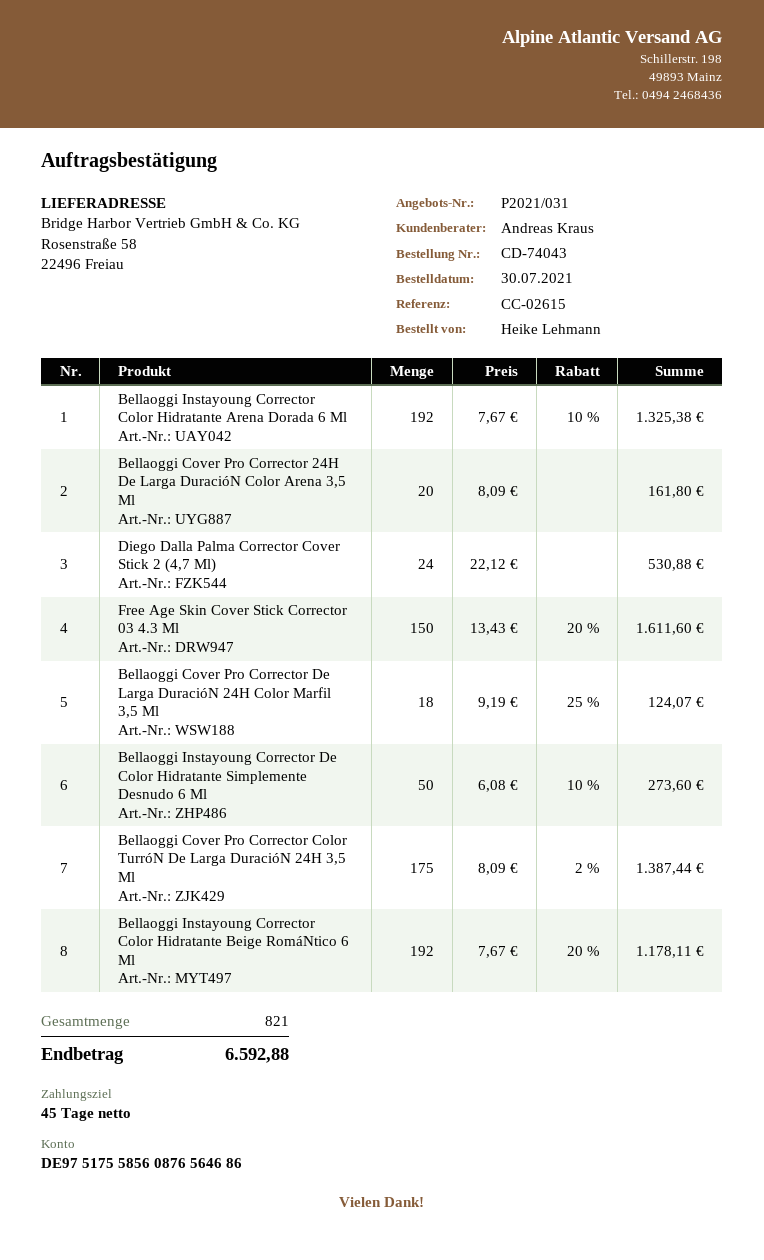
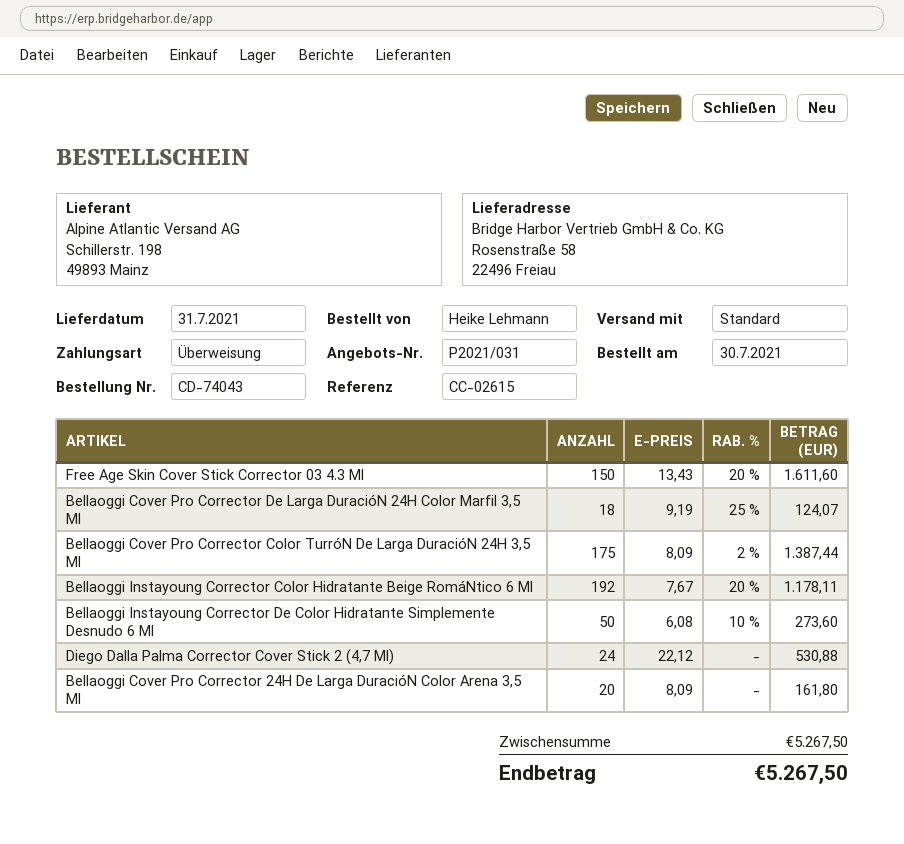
Bellaoggi Instayoung Corrector Color Hidratante Arena Dorada 6 Ml: 192 x 7.67 - 10% = 1325.38 -> none
total: 6592.88 -> 5267.50

